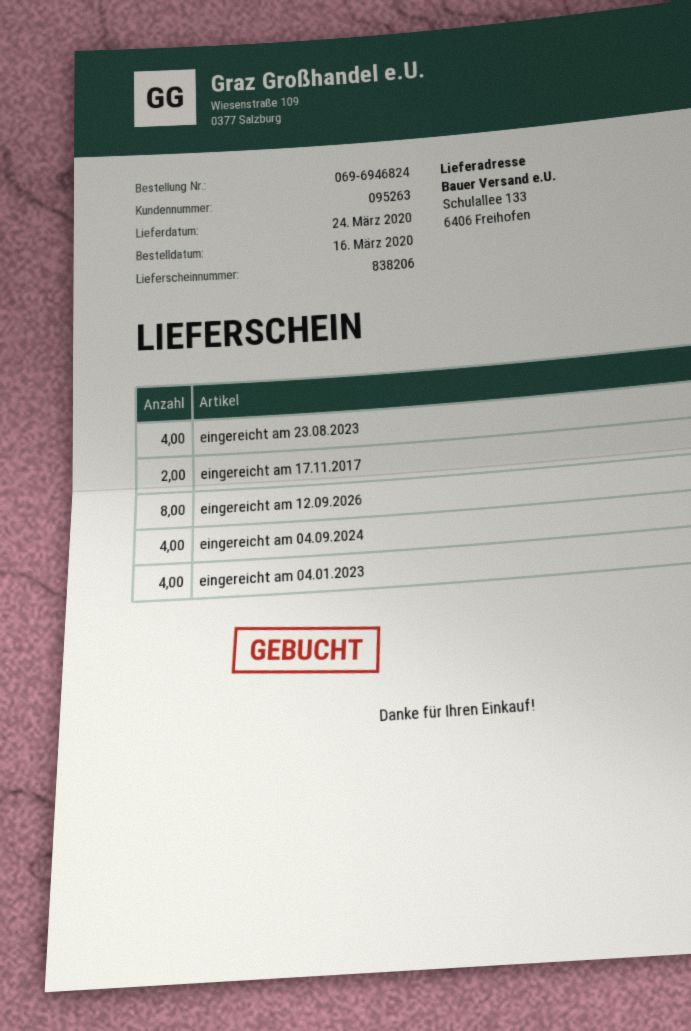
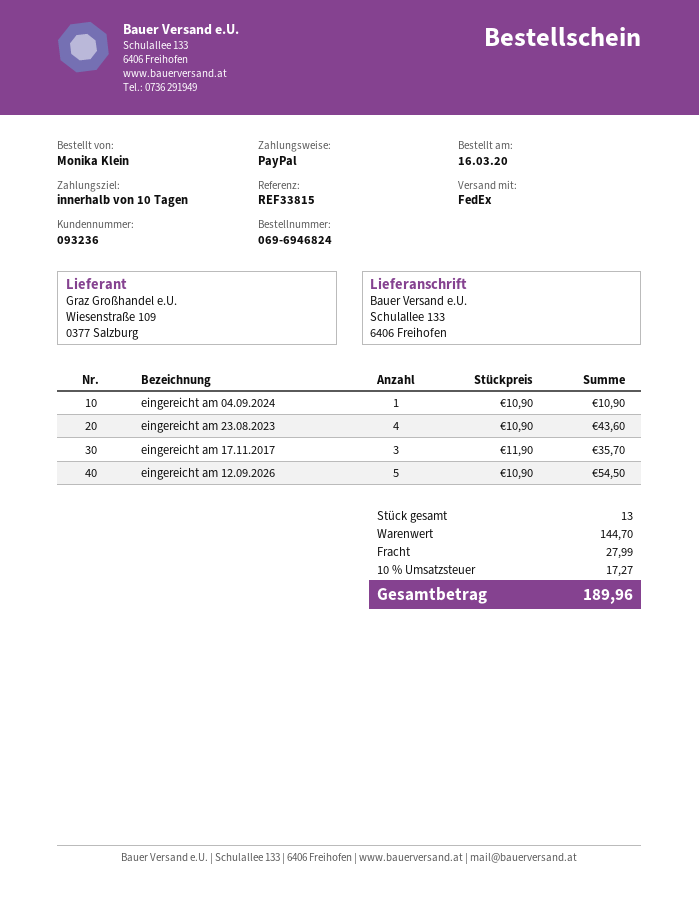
customer number: 095263 -> 093236
eingereicht am 17.11.2017: 2 -> 3
eingereicht am 12.09.2026: 8 -> 5
eingereicht am 04.09.2024: 4 -> 1
eingereicht am 04.01.2023: 4 -> none

